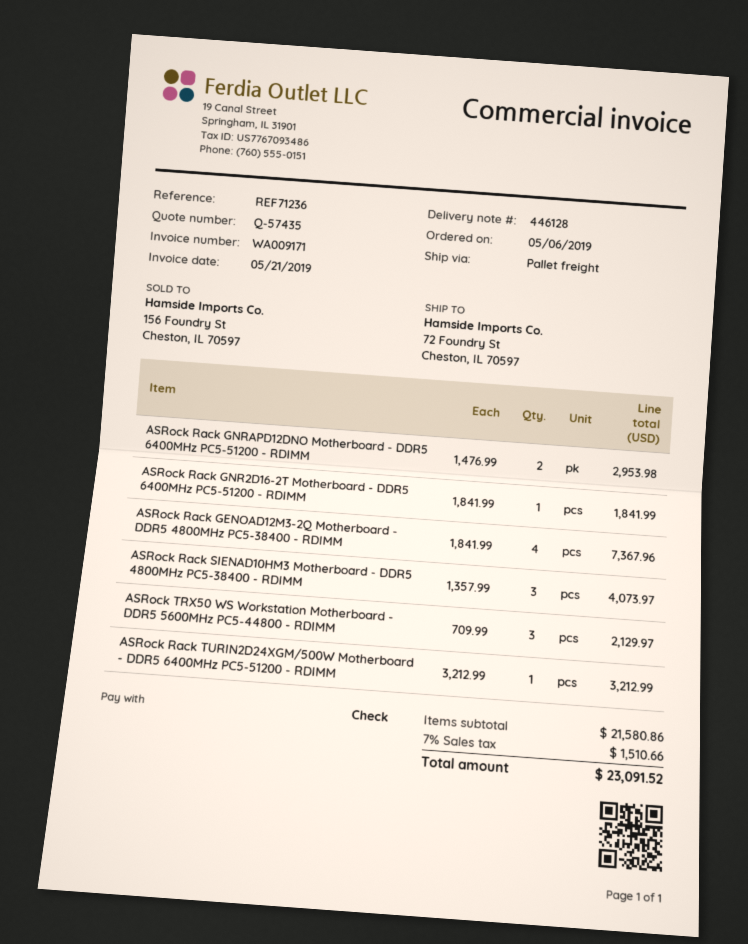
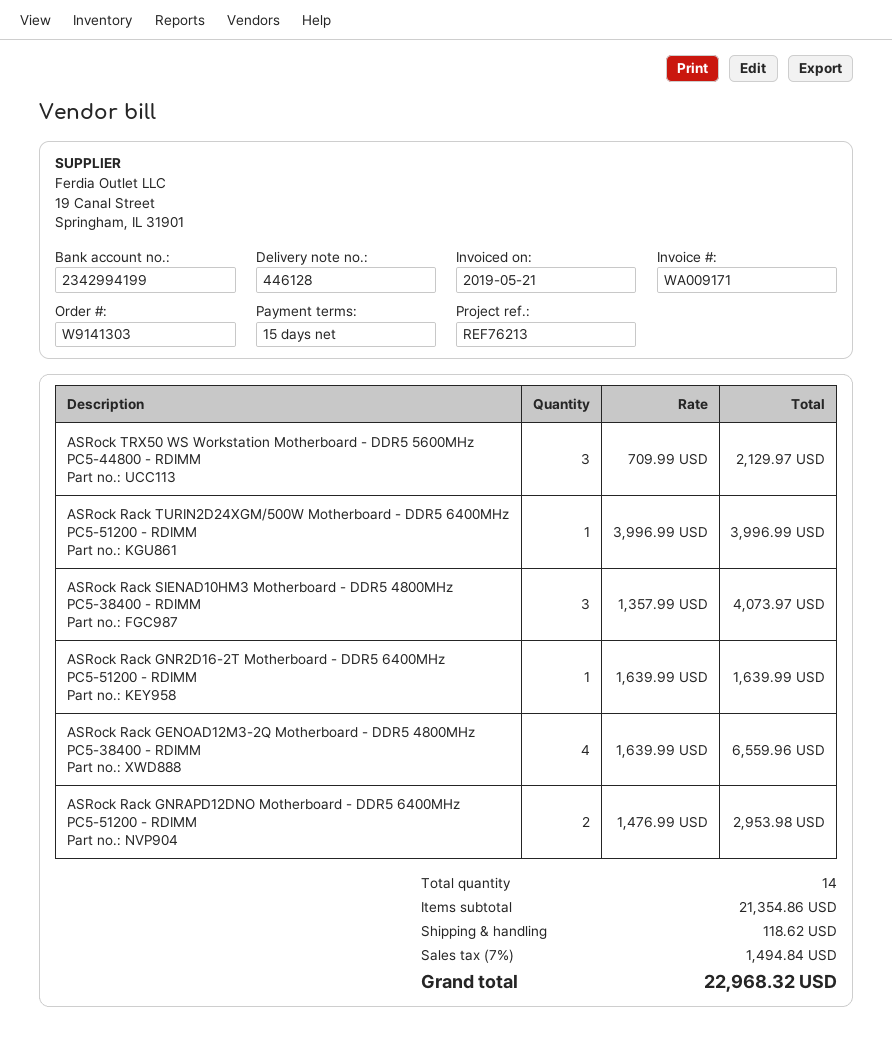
reference: REF71236 -> REF76213
ASRock Rack GNR2D16-2T Motherboard - DDR5 6400MHz PC5-51200 - RDIMM: 1 x 1841.99 = 1841.99 -> 1 x 1639.99 = 1639.99
ASRock Rack GENOAD12M3-2Q Motherboard - DDR5 4800MHz PC5-38400 - RDIMM: 4 x 1841.99 = 7367.96 -> 4 x 1639.99 = 6559.96
ASRock Rack TURIN2D24XGM/500W Motherboard - DDR5 6400MHz PC5-51200 - RDIMM: 1 x 3212.99 = 3212.99 -> 1 x 3996.99 = 3996.99
subtotal: 21580.86 -> 21354.86
shipping: none -> 118.62
tax: 7% = 1510.66 -> 7% = 1494.84
total: 23091.52 -> 22968.32

